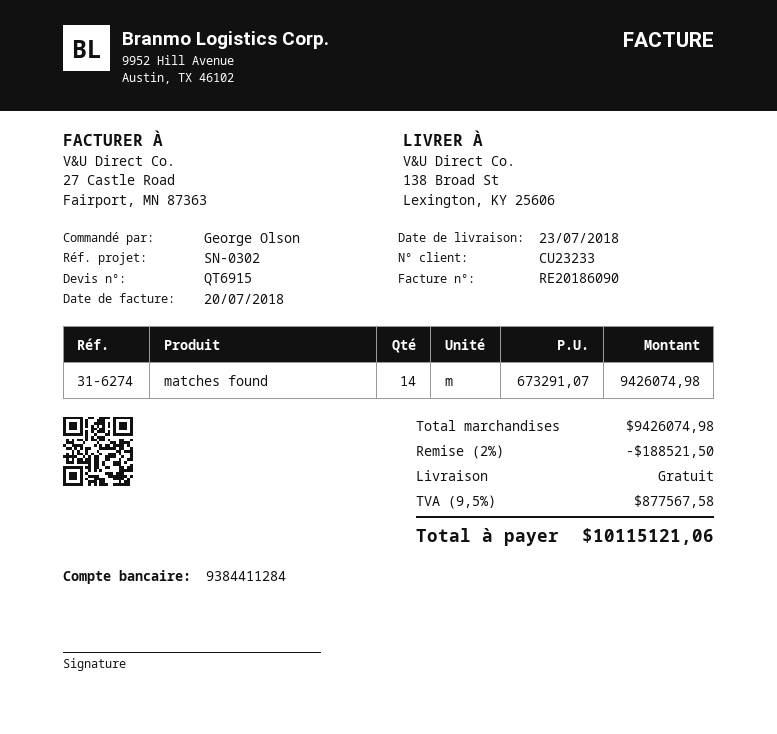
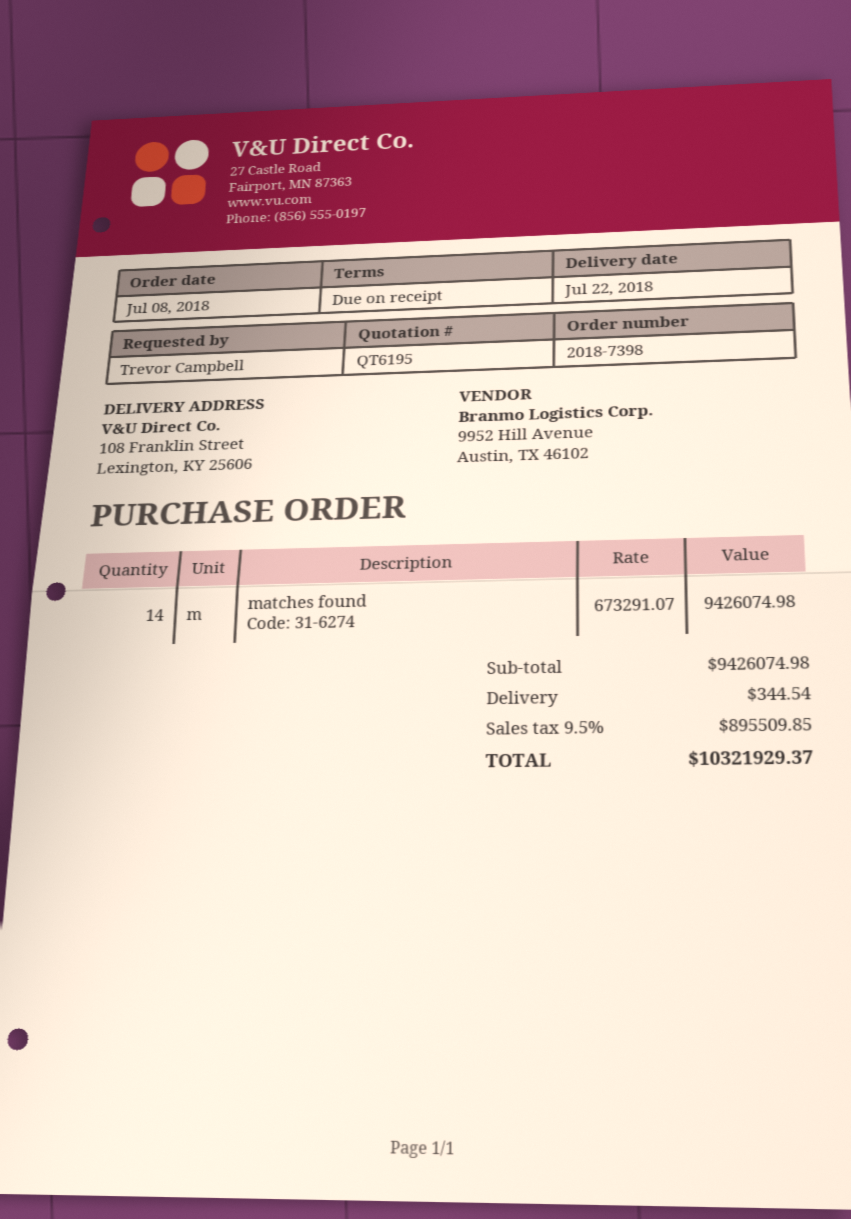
quote number: QT6915 -> QT6195
delivery date: 2018-07-23 -> 2018-07-22
ordered by: George Olson -> Trevor Campbell
ship to: 138 Broad St, Lexington, KY 25606 -> 108 Franklin Street, Lexington, KY 25606
discount: 2% = 188521.50 -> none
shipping: 0.00 -> 344.54
tax: 9.5% = 877567.58 -> 9.5% = 895509.85
total: 10115121.06 -> 10321929.37

